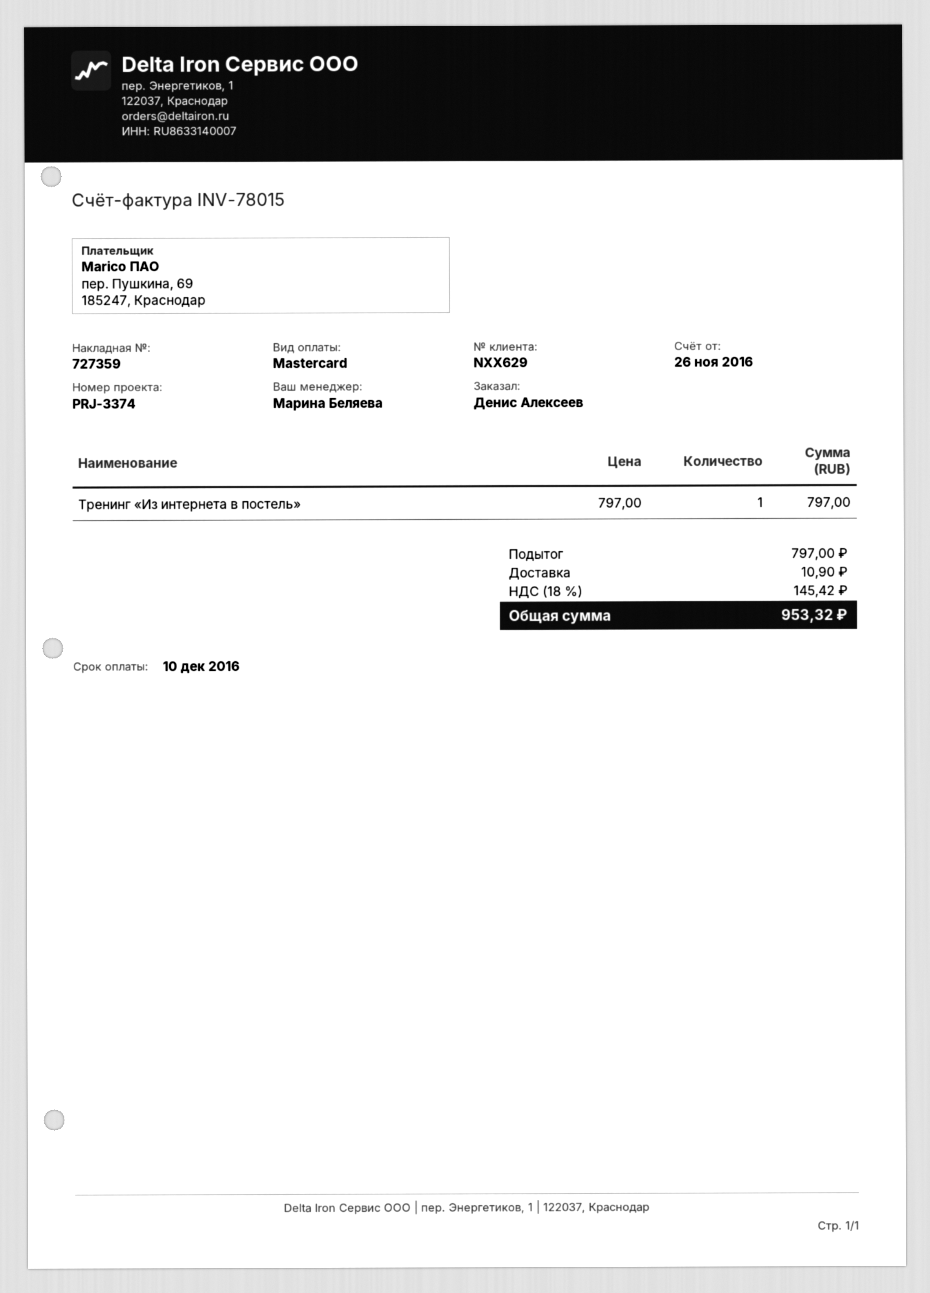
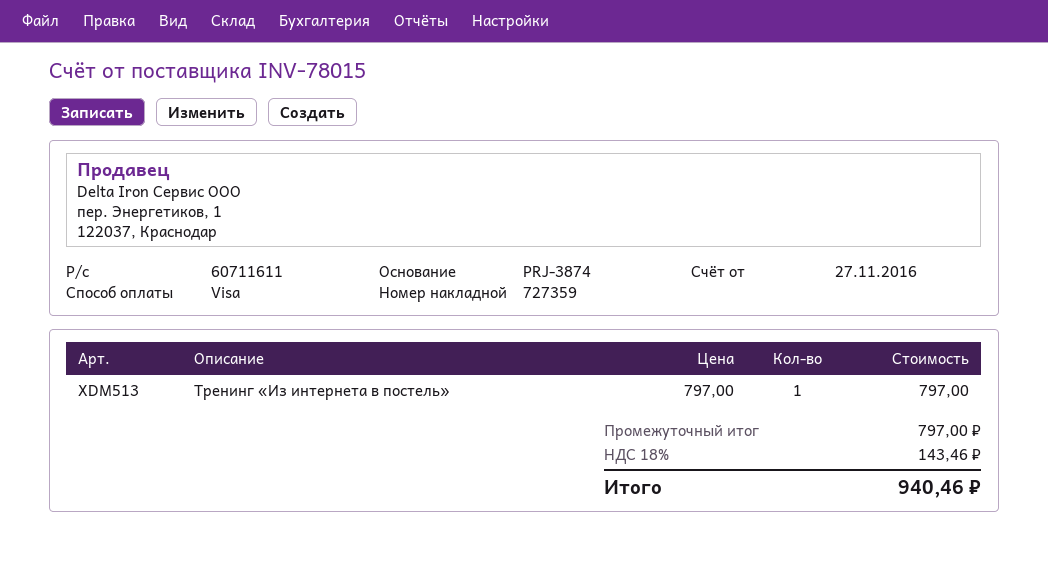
invoice date: 2016-11-26 -> 2016-11-27
reference: PRJ-3374 -> PRJ-3874
payment method: Mastercard -> Visa
shipping: 10.90 -> none
tax: 18% = 145.42 -> 18% = 143.46
total: 953.32 -> 940.46

